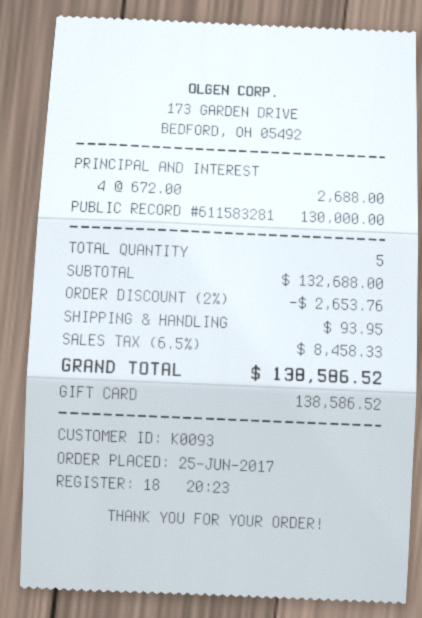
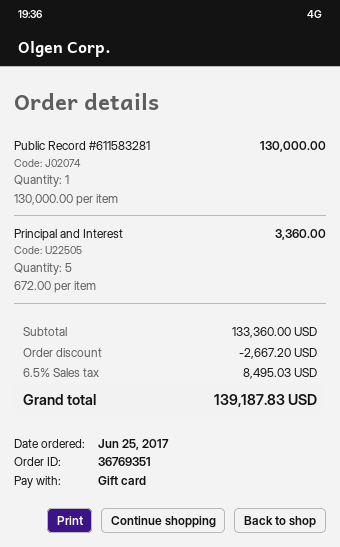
PRINCIPAL AND INTEREST: 4 x 672.00 = 2688.00 -> 5 x 672.00 = 3360.00
subtotal: 132688.00 -> 133360.00
discount: 2653.76 -> 2667.20
shipping: 93.95 -> none
tax: 6.5% = 8458.33 -> 6.5% = 8495.03
total: 138586.52 -> 139187.83

